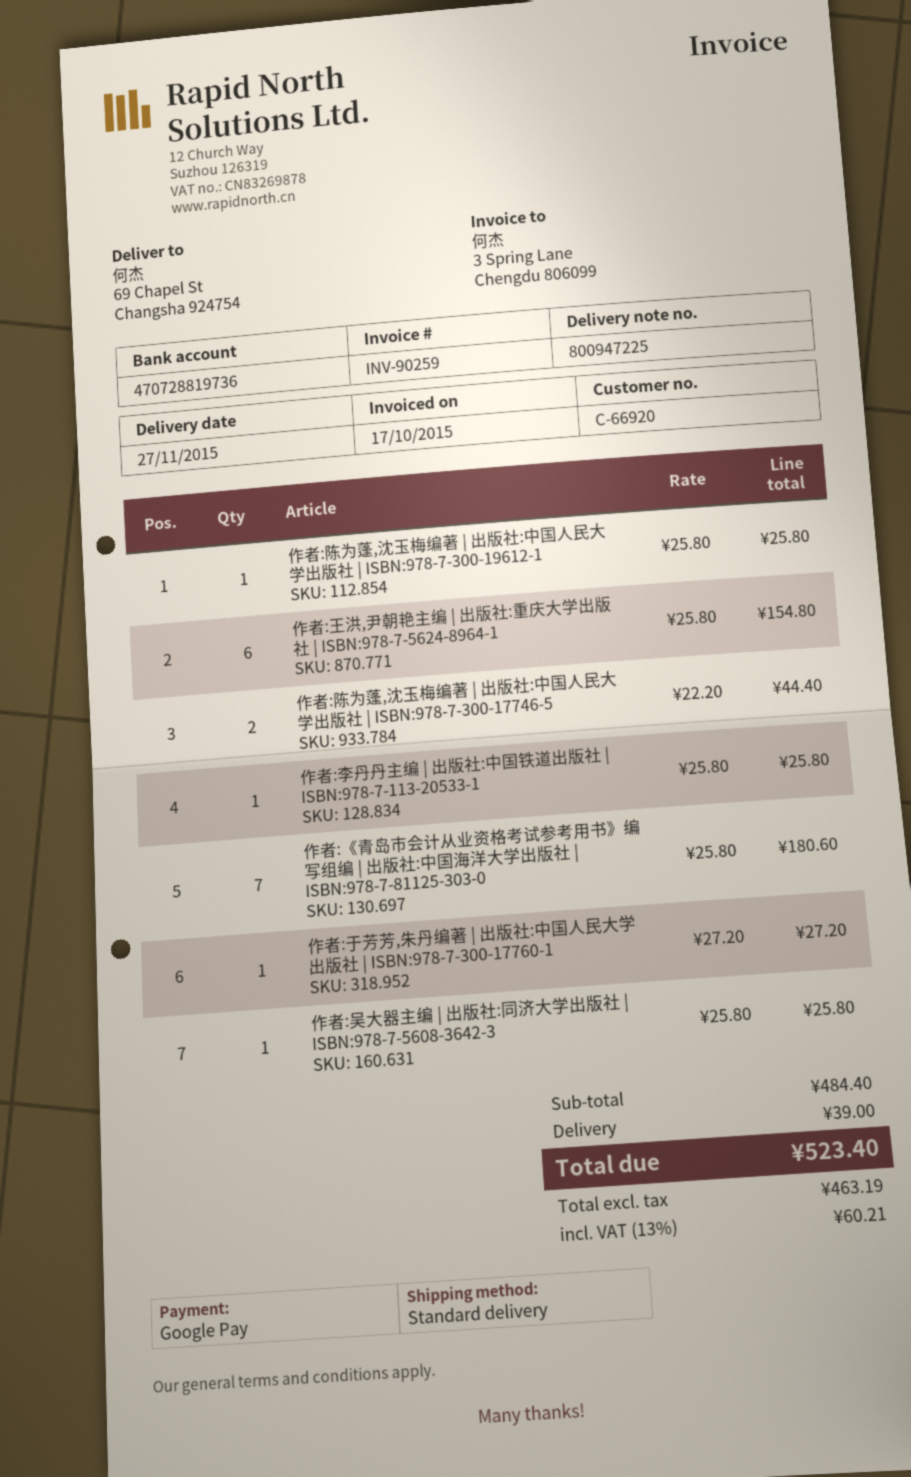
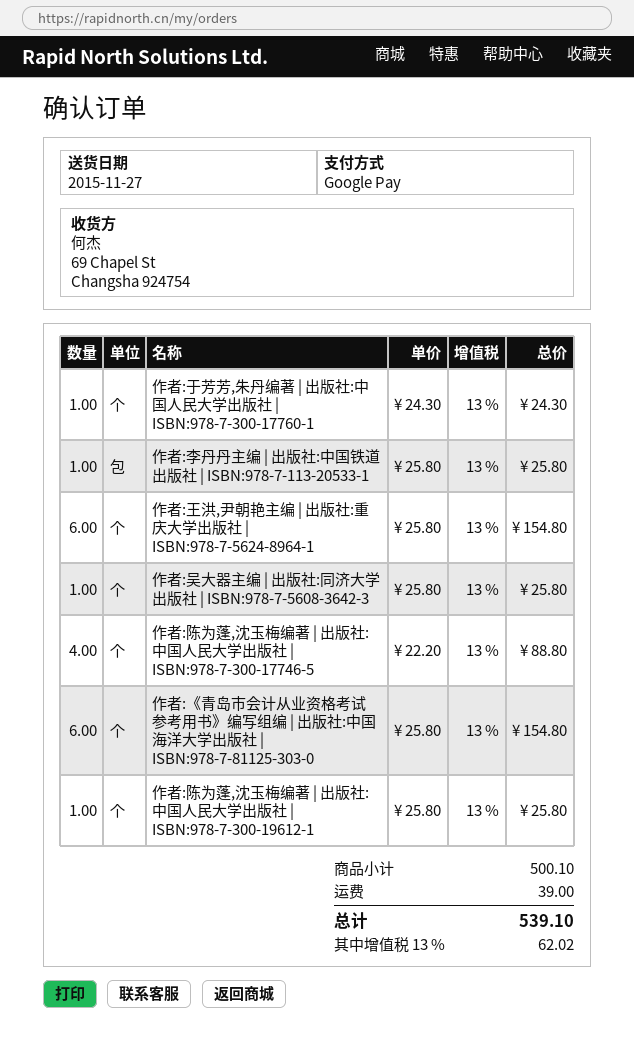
作者:陈为蓬,沈玉梅编著 | 出版社:中国人民大学出版社 | ISBN:978-7-300-17746-5: 2 x 22.20 = 44.40 -> 4 x 22.20 = 88.80
作者:《青岛市会计从业资格考试参考用书》编写组编 | 出版社:中国海洋大学出版社 | ISBN:978-7-81125-303-0: 7 x 25.80 = 180.60 -> 6 x 25.80 = 154.80
作者:于芳芳,朱丹编著 | 出版社:中国人民大学出版社 | ISBN:978-7-300-17760-1: 1 x 27.20 = 27.20 -> 1 x 24.30 = 24.30
subtotal: 484.40 -> 500.10
tax: 13% = 60.21 -> 13% = 62.02
total: 523.40 -> 539.10

